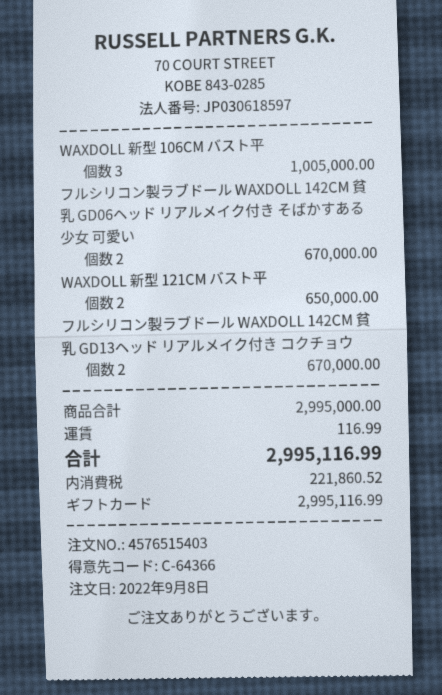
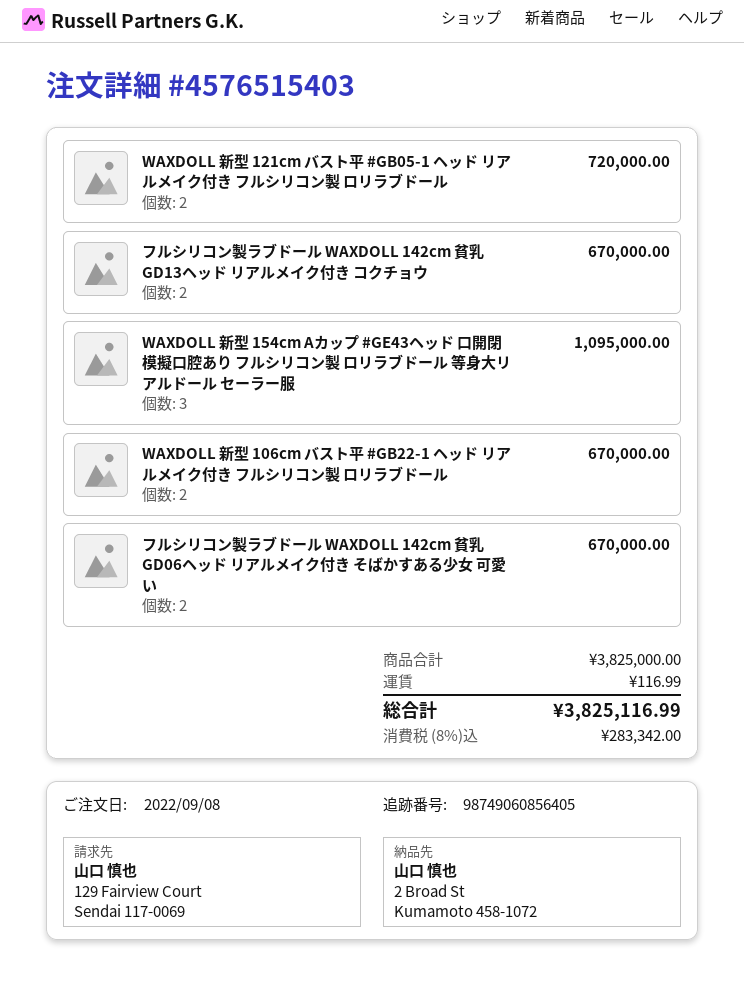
WAXDOLL 新型 106CM バスト平: 3 for 1005000.00 -> 2 for 670000.00
WAXDOLL 新型 121CM バスト平: 2 for 650000.00 -> 2 for 720000.00
WAXDOLL 新型 154cm Aカップ #GE43ヘッド 口開閉模擬口腔あり フルシリコン製 ロリラブドール 等身大リアルドール セーラー服: none -> 3 for 1095000.00
subtotal: 2995000.00 -> 3825000.00
tax: 221860.52 -> 283342.00
total: 2995116.99 -> 3825116.99

